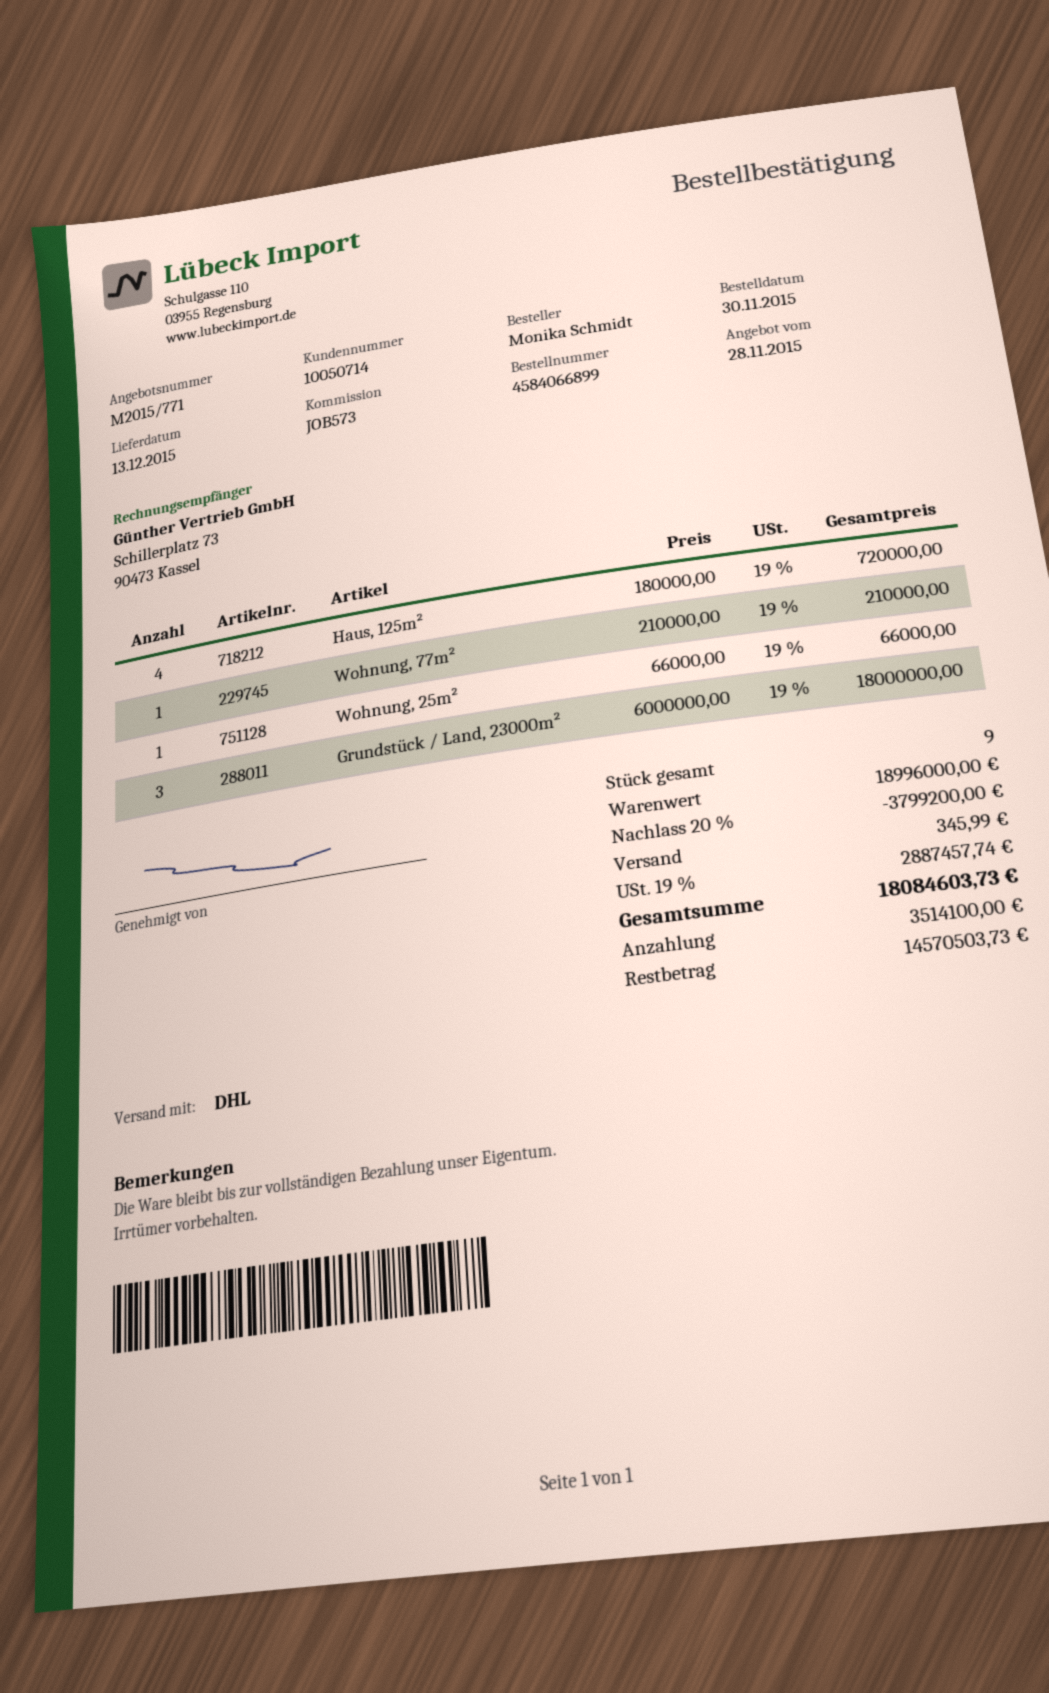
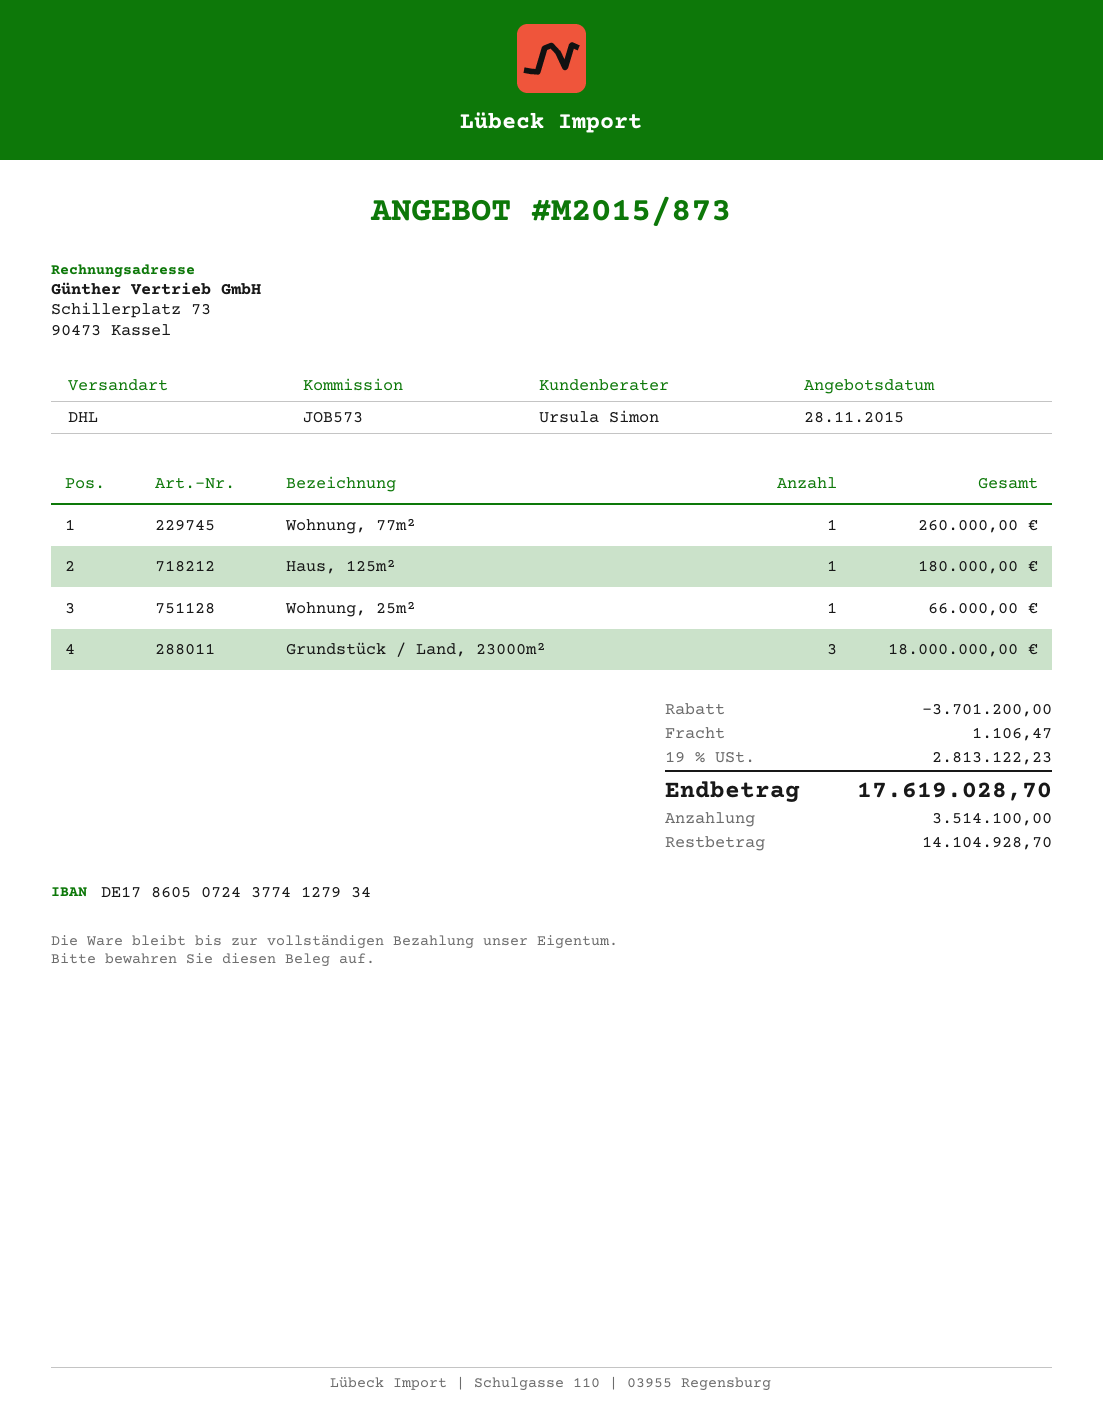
quote number: M2015/771 -> M2015/873
Haus, 125m²: 4 for 720000.00 -> 1 for 180000.00
Wohnung, 77m²: 1 for 210000.00 -> 1 for 260000.00
discount: 3799200.00 -> 3701200.00
shipping: 345.99 -> 1106.47
tax: 19% = 2887457.74 -> 19% = 2813122.23
total: 18084603.73 -> 17619028.70
balance: 14570503.73 -> 14104928.70

